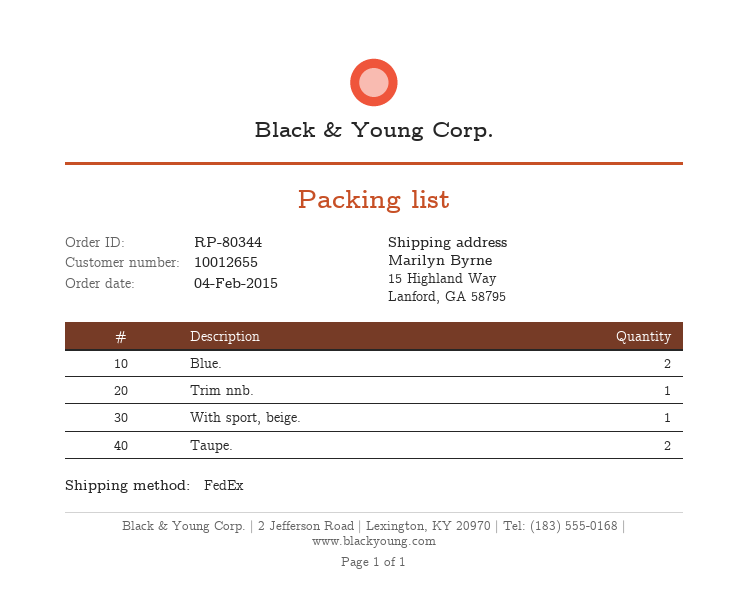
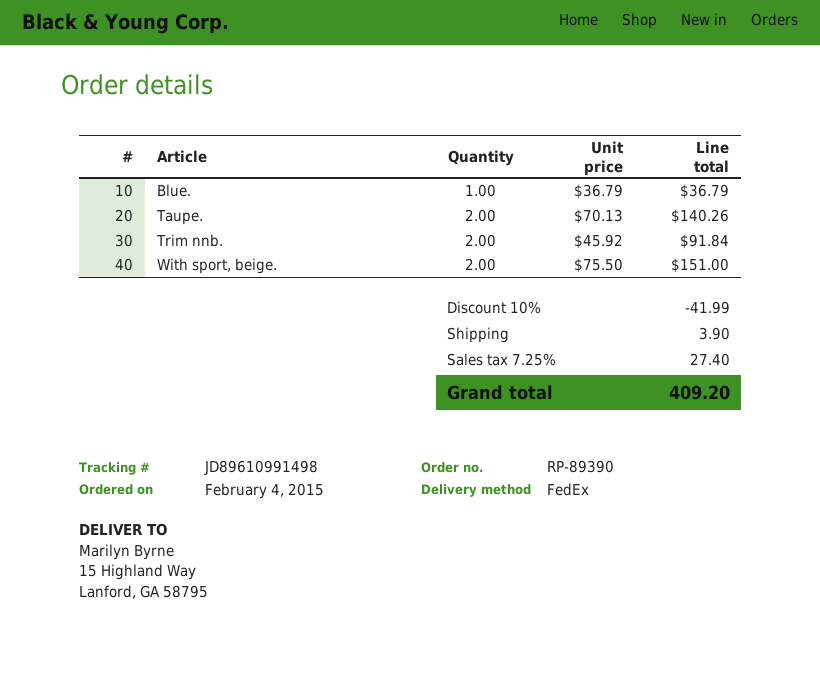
order number: RP-80344 -> RP-89390
Blue.: 2 -> 1
Trim nnb.: 1 -> 2
With sport, beige.: 1 -> 2

